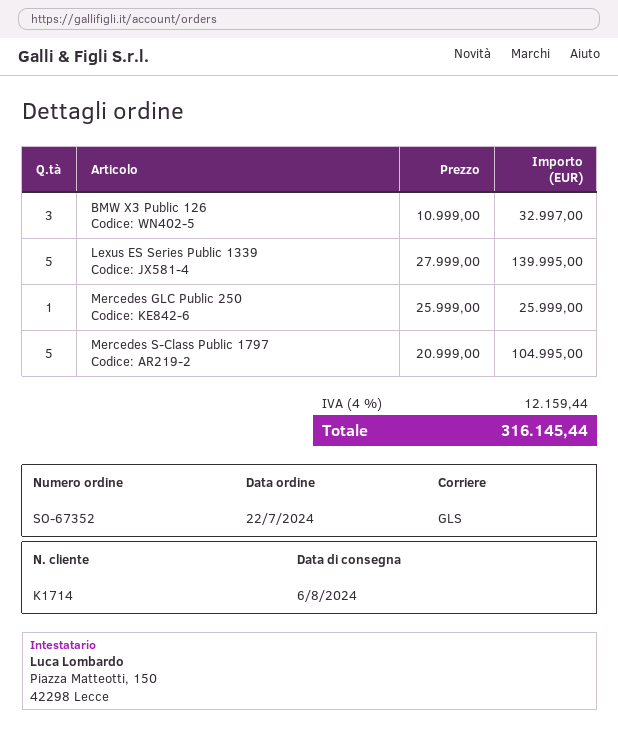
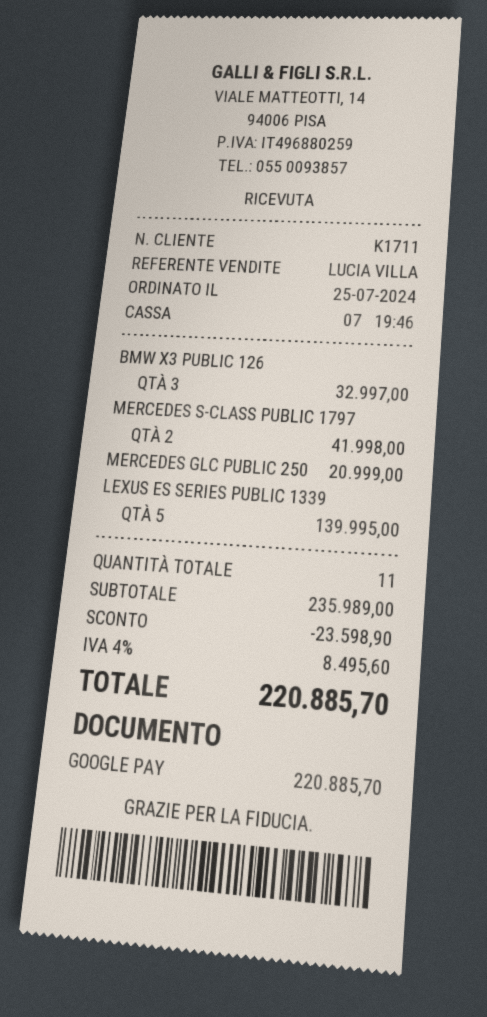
order date: 2024-07-22 -> 2024-07-25
customer number: K1714 -> K1711
Mercedes GLC Public 250: 1 for 25999.00 -> 1 for 20999.00
Mercedes S-Class Public 1797: 5 for 104995.00 -> 2 for 41998.00
discount: none -> 23598.90
tax: 4% = 12159.44 -> 4% = 8495.60
total: 316145.44 -> 220885.70

